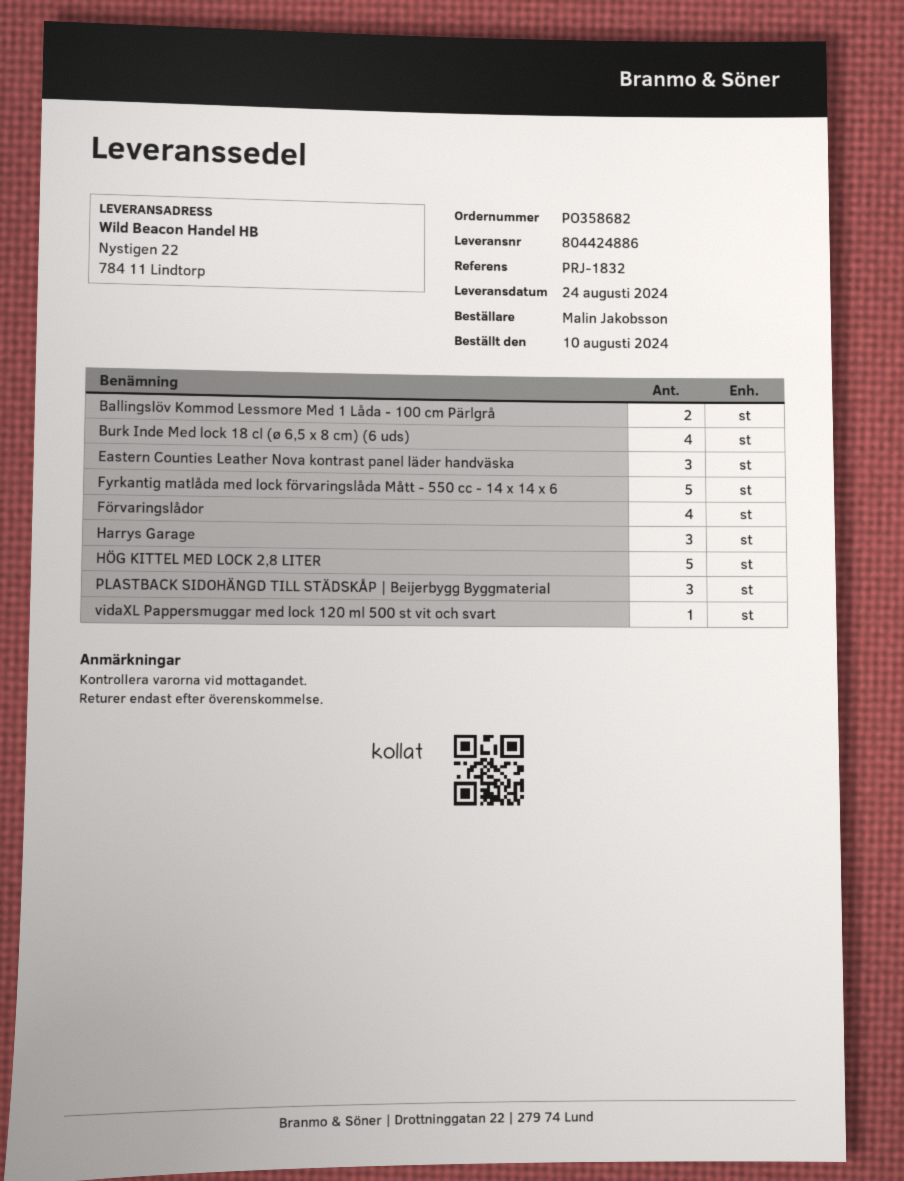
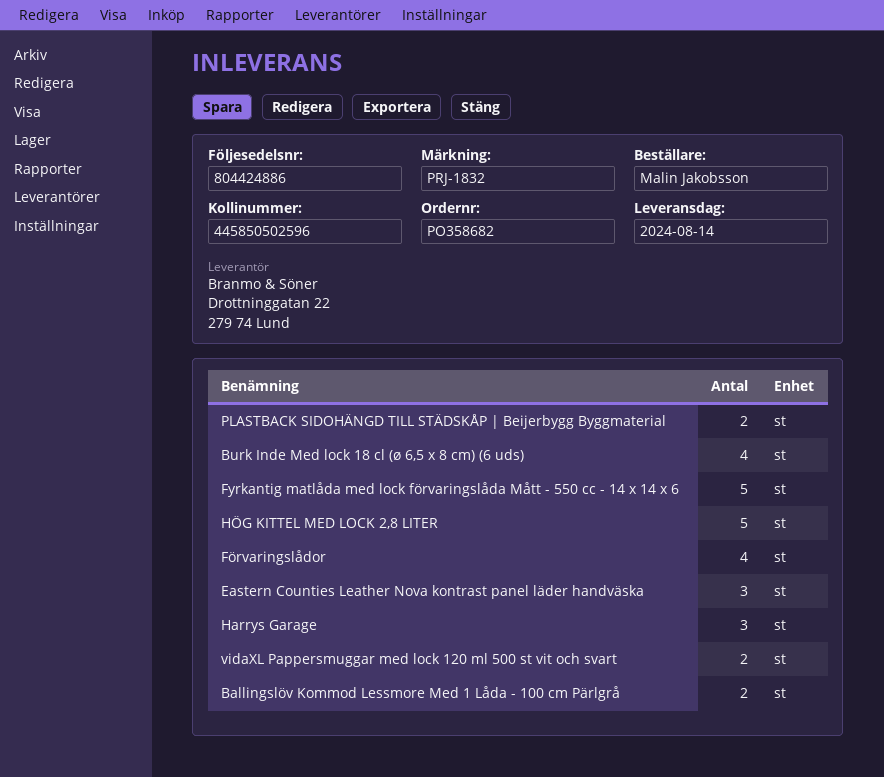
delivery date: 2024-08-24 -> 2024-08-14
PLASTBACK SIDOHÄNGD TILL STÄDSKÅP | Beijerbygg Byggmaterial: 3 -> 2
vidaXL Pappersmuggar med lock 120 ml 500 st vit och svart: 1 -> 2

